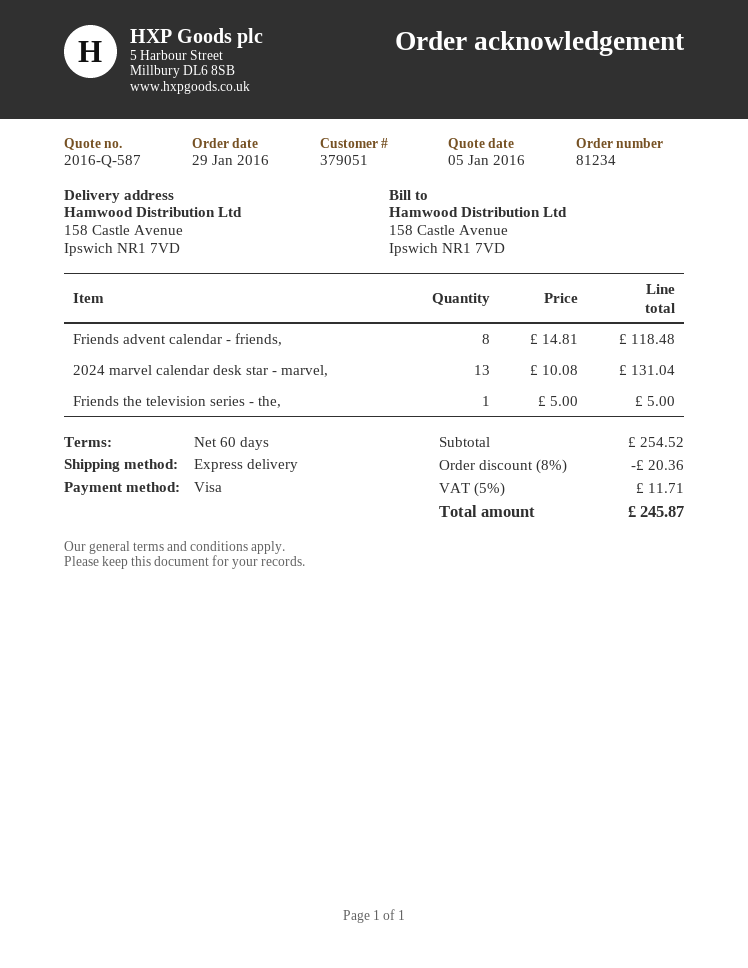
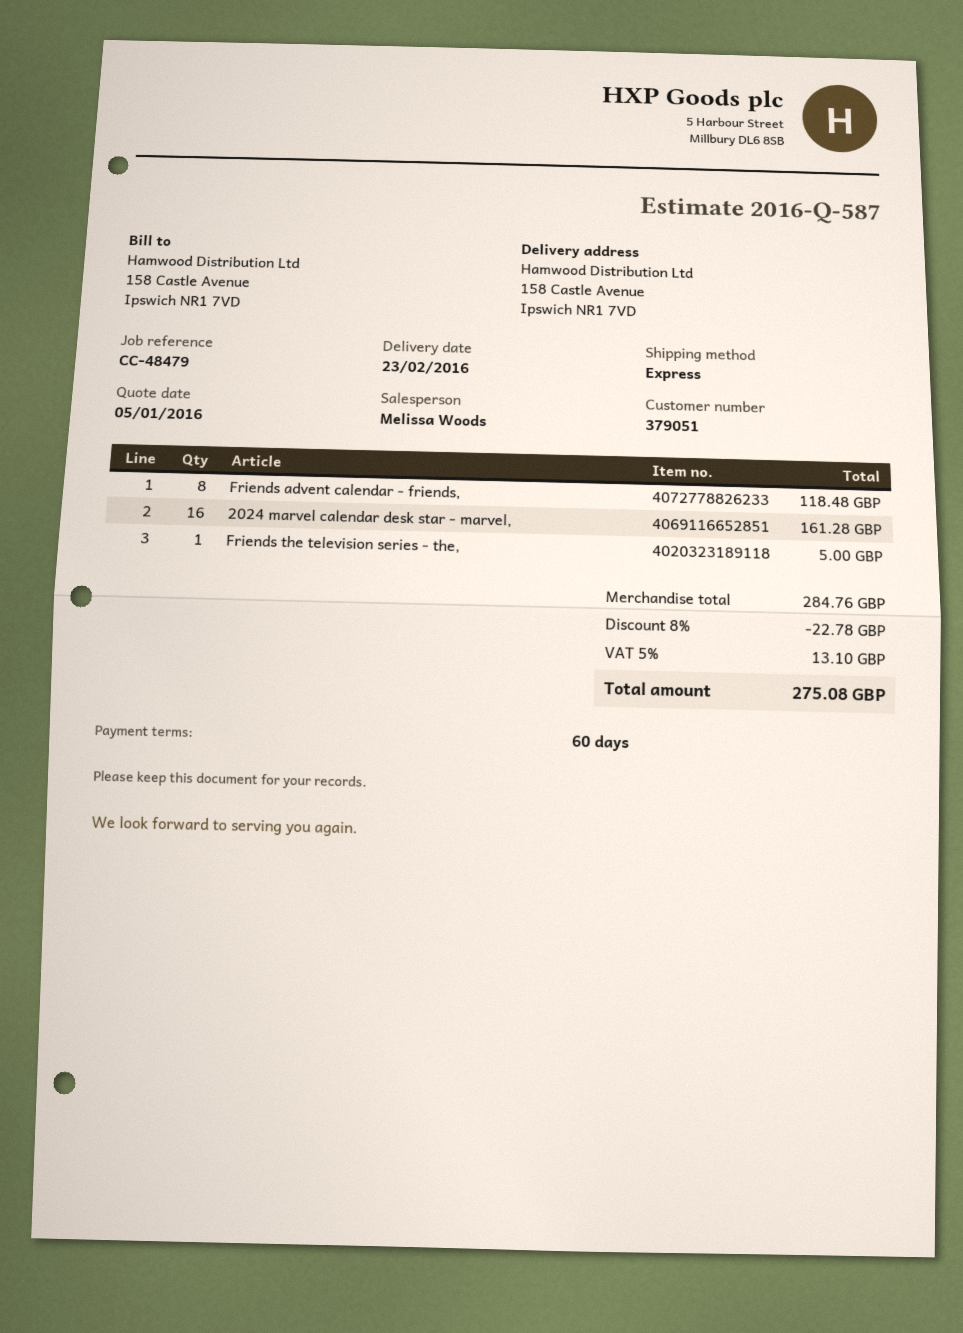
2024 marvel calendar desk star - marvel,: 13 for 131.04 -> 16 for 161.28
subtotal: 254.52 -> 284.76
discount: 8% = 20.36 -> 8% = 22.78
tax: 5% = 11.71 -> 5% = 13.10
total: 245.87 -> 275.08

